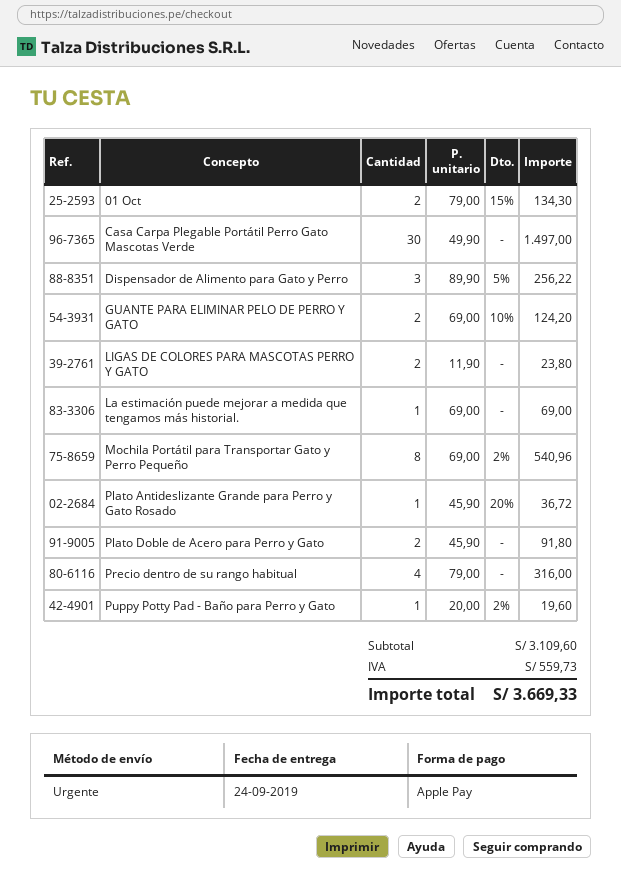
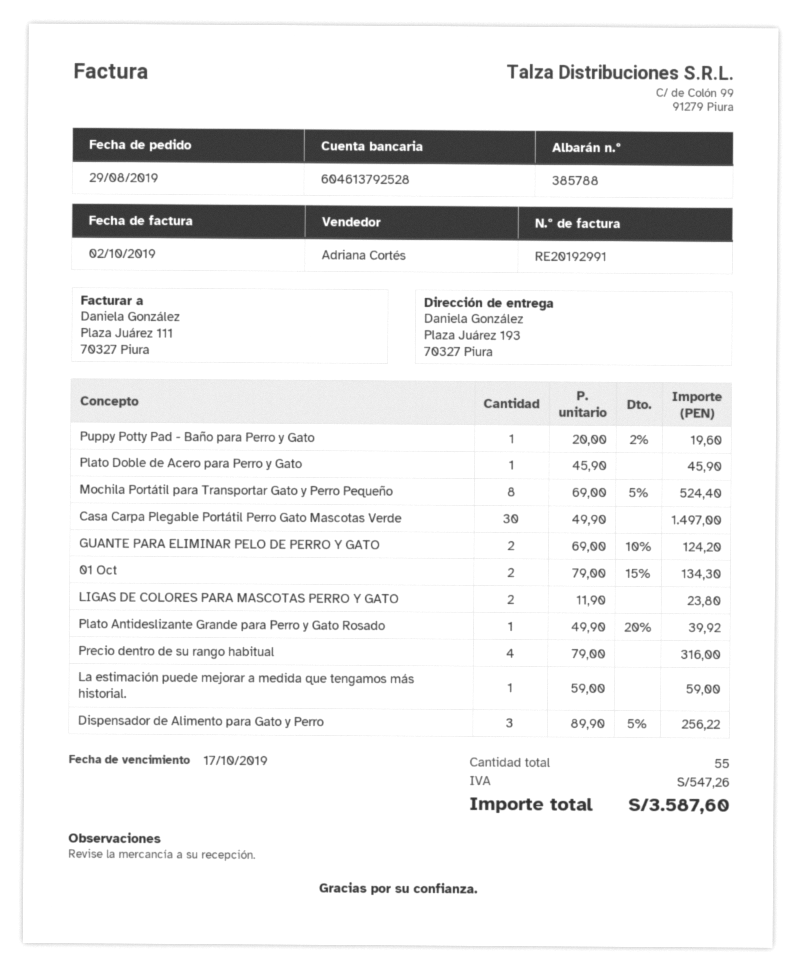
La estimación puede mejorar a medida que tengamos más historial.: 1 x 69.00 = 69.00 -> 1 x 59.00 = 59.00
Mochila Portátil para Transportar Gato y Perro Pequeño: 8 x 69.00 - 2% = 540.96 -> 8 x 69.00 - 5% = 524.40
Plato Antideslizante Grande para Perro y Gato Rosado: 1 x 45.90 - 20% = 36.72 -> 1 x 49.90 - 20% = 39.92
Plato Doble de Acero para Perro y Gato: 2 x 45.90 = 91.80 -> 1 x 45.90 = 45.90
tax: 559.73 -> 547.26
total: 3669.33 -> 3587.60

